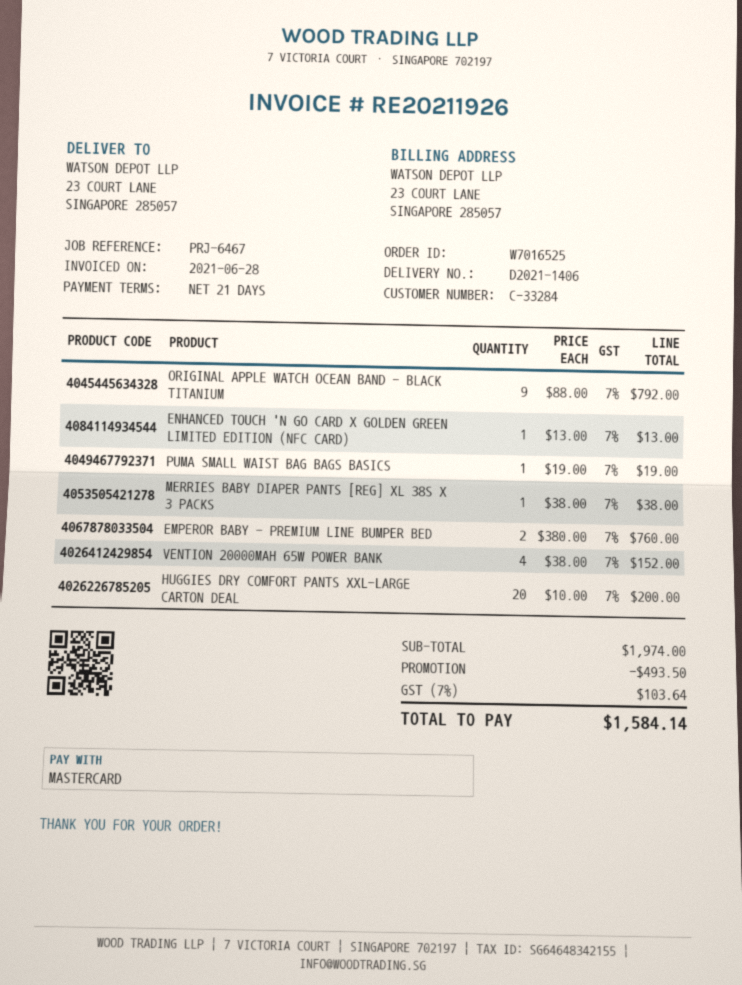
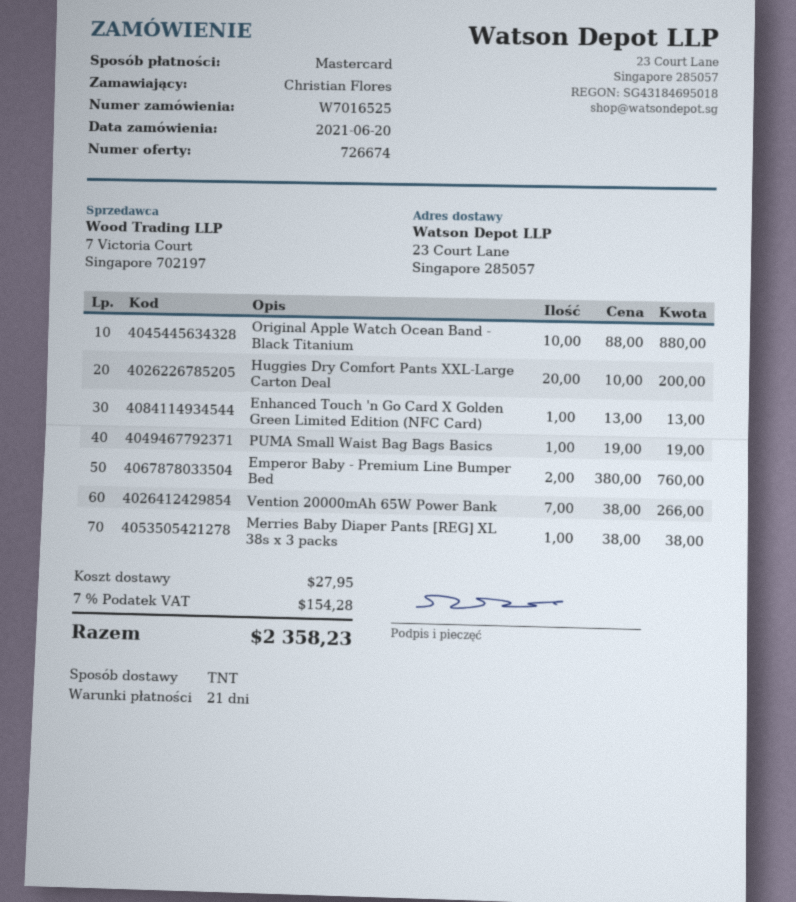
ORIGINAL APPLE WATCH OCEAN BAND - BLACK TITANIUM: 9 x 88.00 = 792.00 -> 10 x 88.00 = 880.00
VENTION 20000MAH 65W POWER BANK: 4 x 38.00 = 152.00 -> 7 x 38.00 = 266.00
discount: 493.50 -> none
shipping: none -> 27.95
tax: 7% = 103.64 -> 7% = 154.28
total: 1584.14 -> 2358.23

